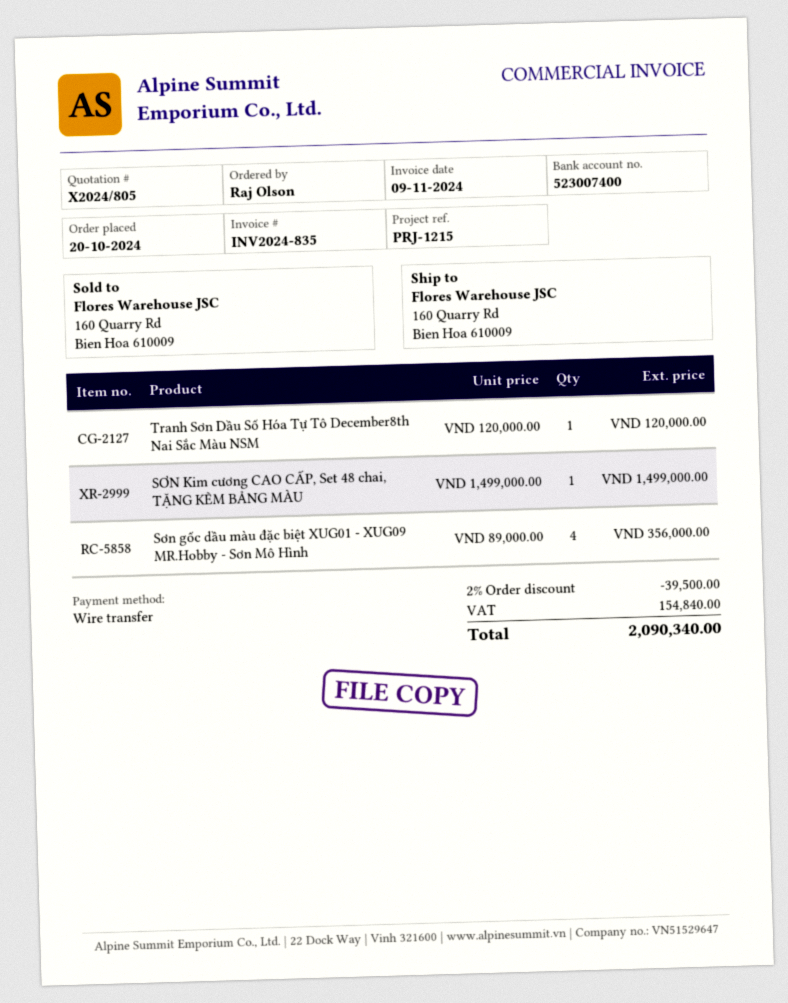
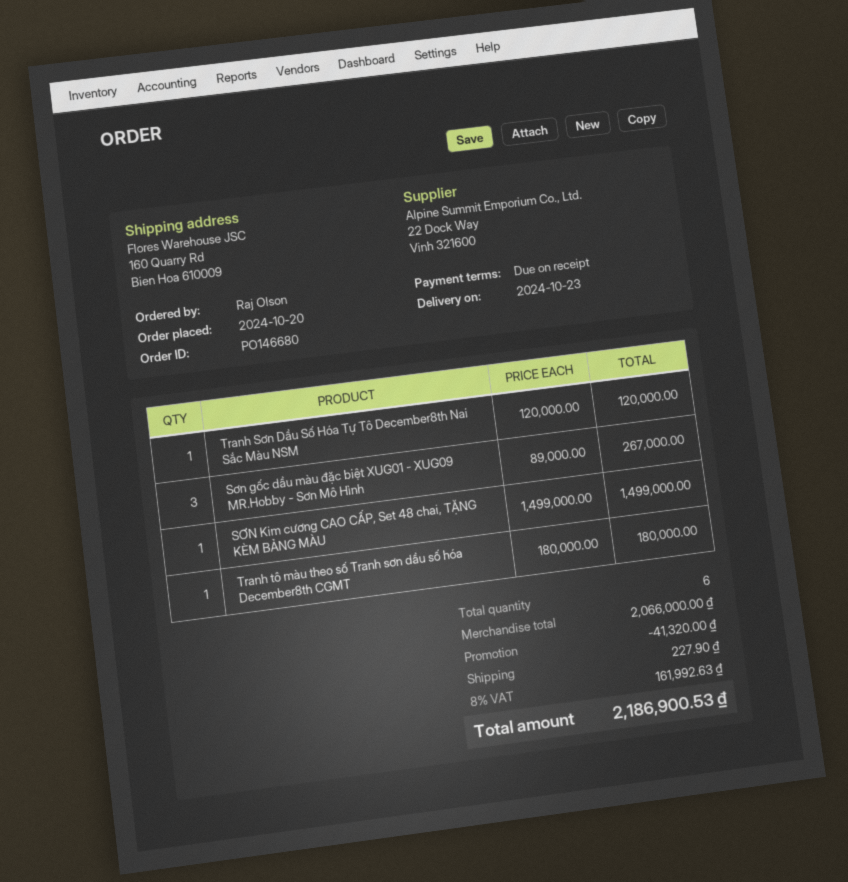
Sơn gốc dầu màu đặc biệt XUG01 - XUG09 MR.Hobby - Sơn Mô Hình: 4 x 89000.00 = 356000.00 -> 3 x 89000.00 = 267000.00
Tranh tô màu theo số Tranh sơn dầu số hóa December8th CGMT: none -> 1 x 180000.00 = 180000.00
discount: 39500.00 -> 41320.00
shipping: none -> 227.90
tax: 154840.00 -> 161992.63
total: 2090340.00 -> 2186900.53

